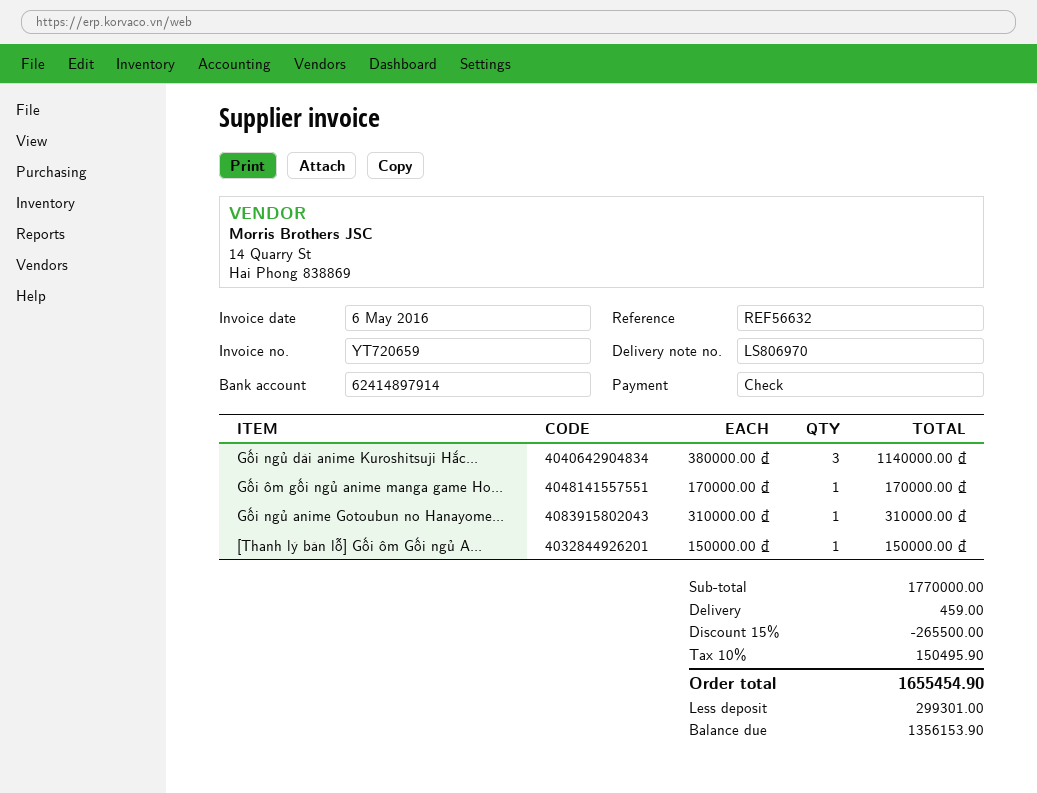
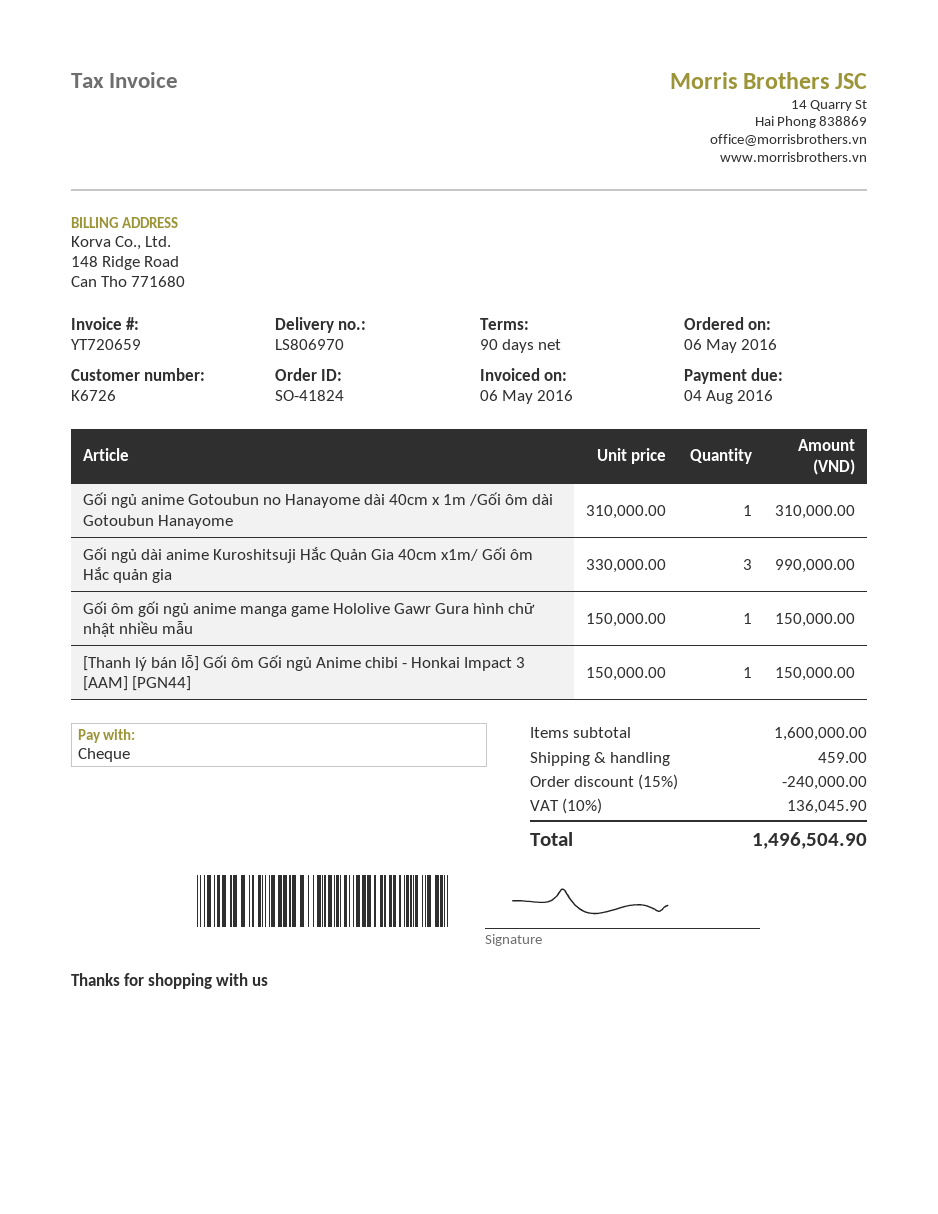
Gối ngủ dài anime Kuroshitsuji Hắc...: 3 x 380000.00 = 1140000.00 -> 3 x 330000.00 = 990000.00
Gối ôm gối ngủ anime manga game Ho...: 1 x 170000.00 = 170000.00 -> 1 x 150000.00 = 150000.00
subtotal: 1770000.00 -> 1600000.00
discount: 15% = 265500.00 -> 15% = 240000.00
tax: 10% = 150495.90 -> 10% = 136045.90
total: 1655454.90 -> 1496504.90

